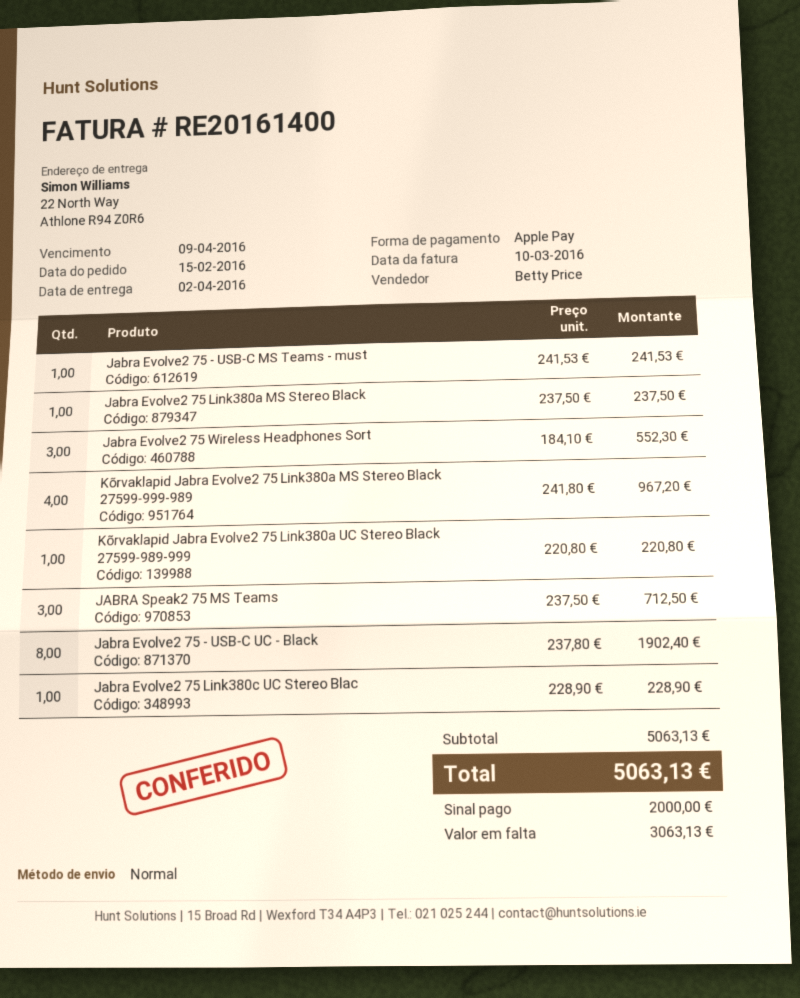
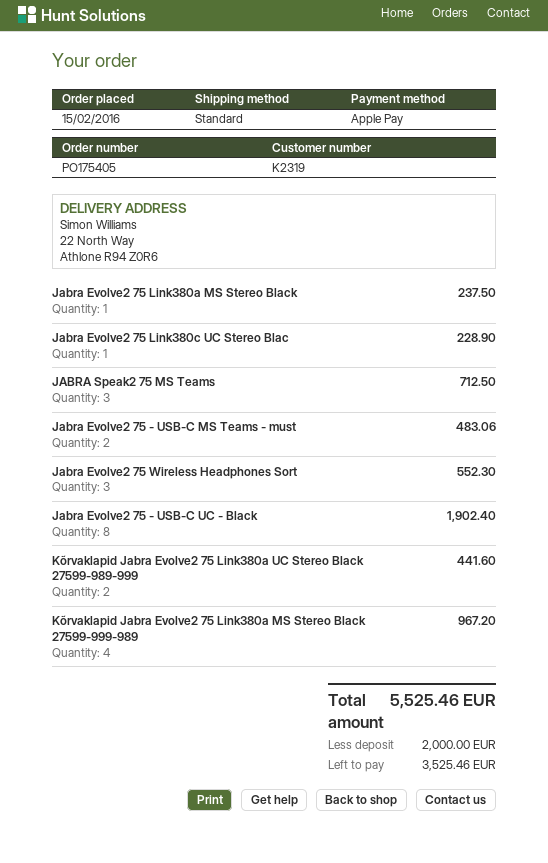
Jabra Evolve2 75 - USB-C MS Teams - must: 1 for 241.53 -> 2 for 483.06
Kõrvaklapid Jabra Evolve2 75 Link380a UC Stereo Black 27599-989-999: 1 for 220.80 -> 2 for 441.60
total: 5063.13 -> 5525.46
balance: 3063.13 -> 3525.46

